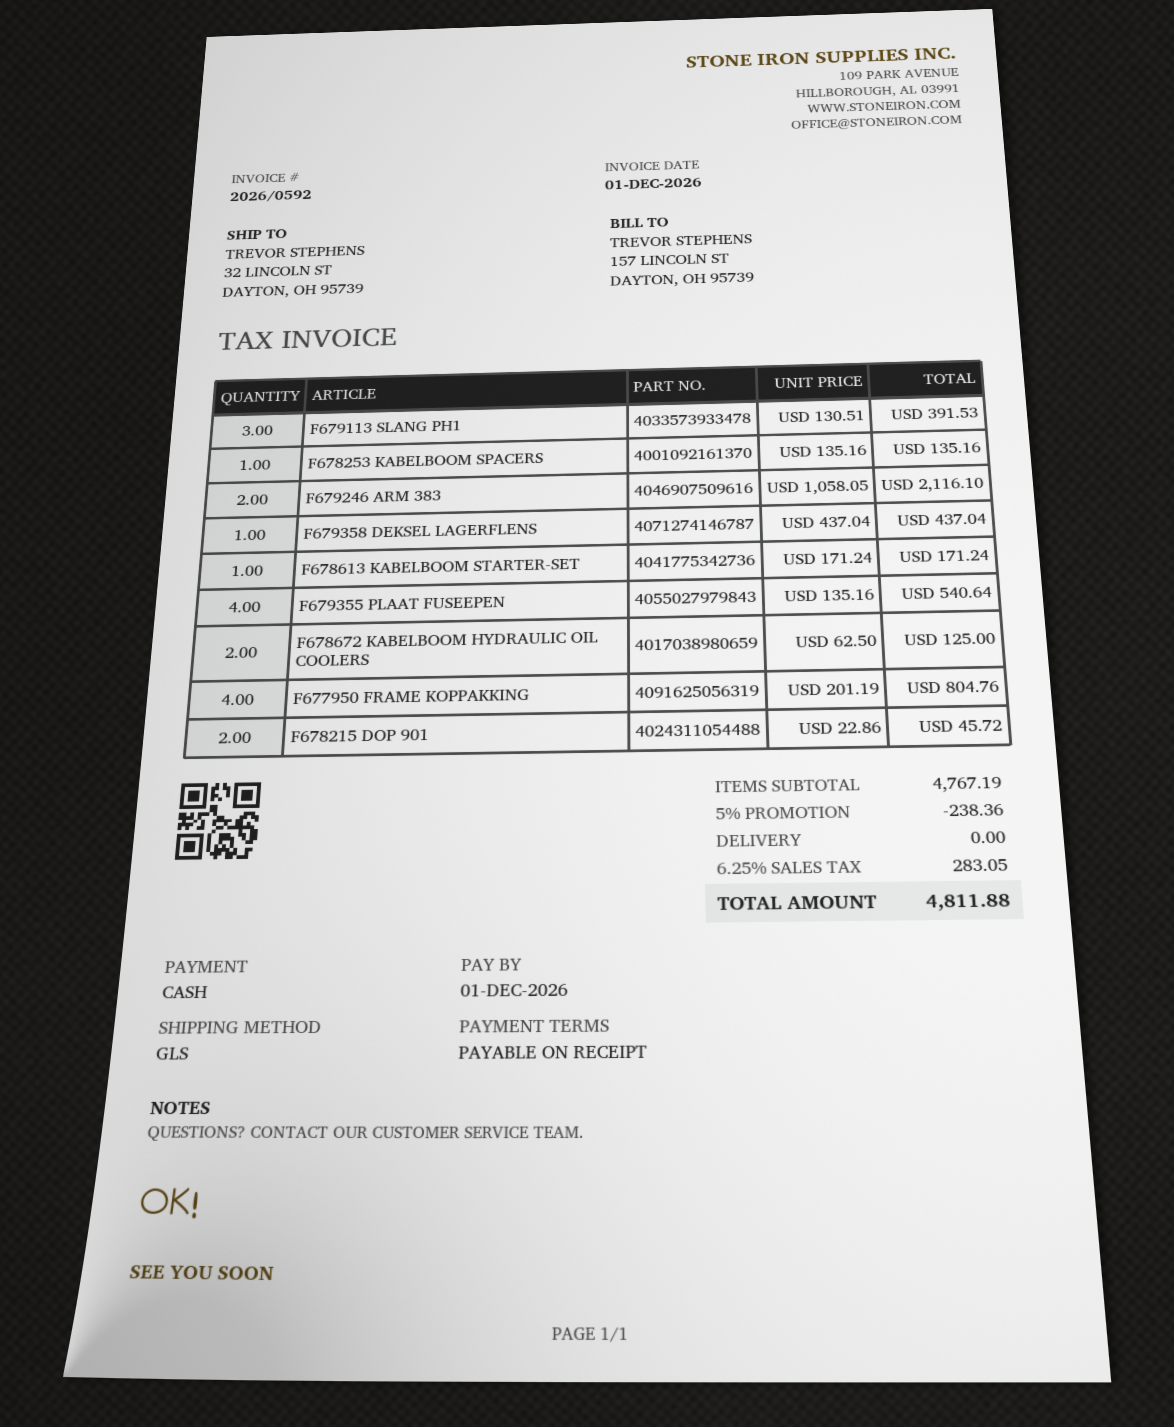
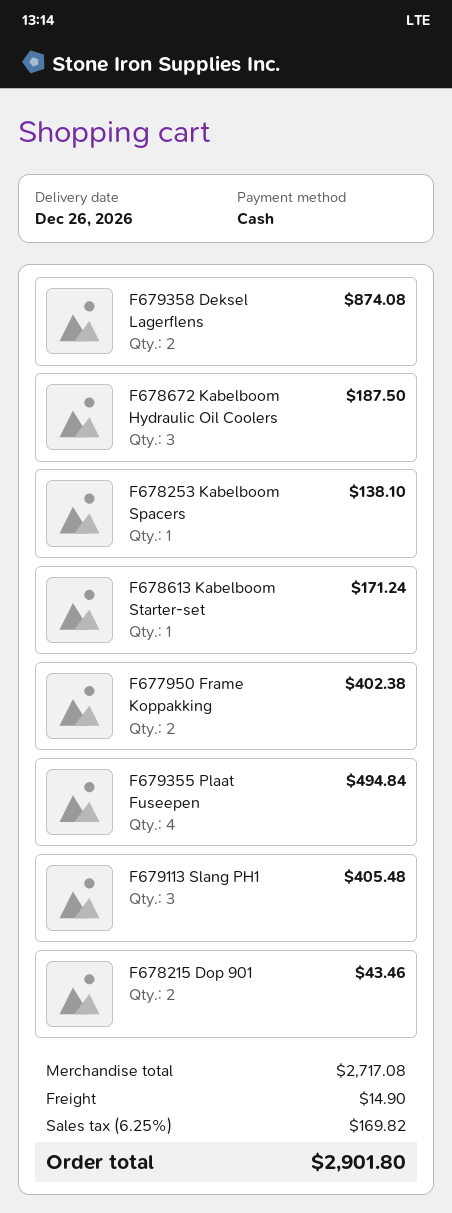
F679113 SLANG PH1: 3 for 391.53 -> 3 for 405.48
F678253 KABELBOOM SPACERS: 1 for 135.16 -> 1 for 138.10
F679246 ARM 383: 2 for 2116.10 -> none
F679358 DEKSEL LAGERFLENS: 1 for 437.04 -> 2 for 874.08
F679355 PLAAT FUSEEPEN: 4 for 540.64 -> 4 for 494.84
F678672 KABELBOOM HYDRAULIC OIL COOLERS: 2 for 125.00 -> 3 for 187.50
F677950 FRAME KOPPAKKING: 4 for 804.76 -> 2 for 402.38
F678215 DOP 901: 2 for 45.72 -> 2 for 43.46
subtotal: 4767.19 -> 2717.08
discount: 5% = 238.36 -> none
shipping: 0.00 -> 14.90
tax: 6.25% = 283.05 -> 6.25% = 169.82
total: 4811.88 -> 2901.80

